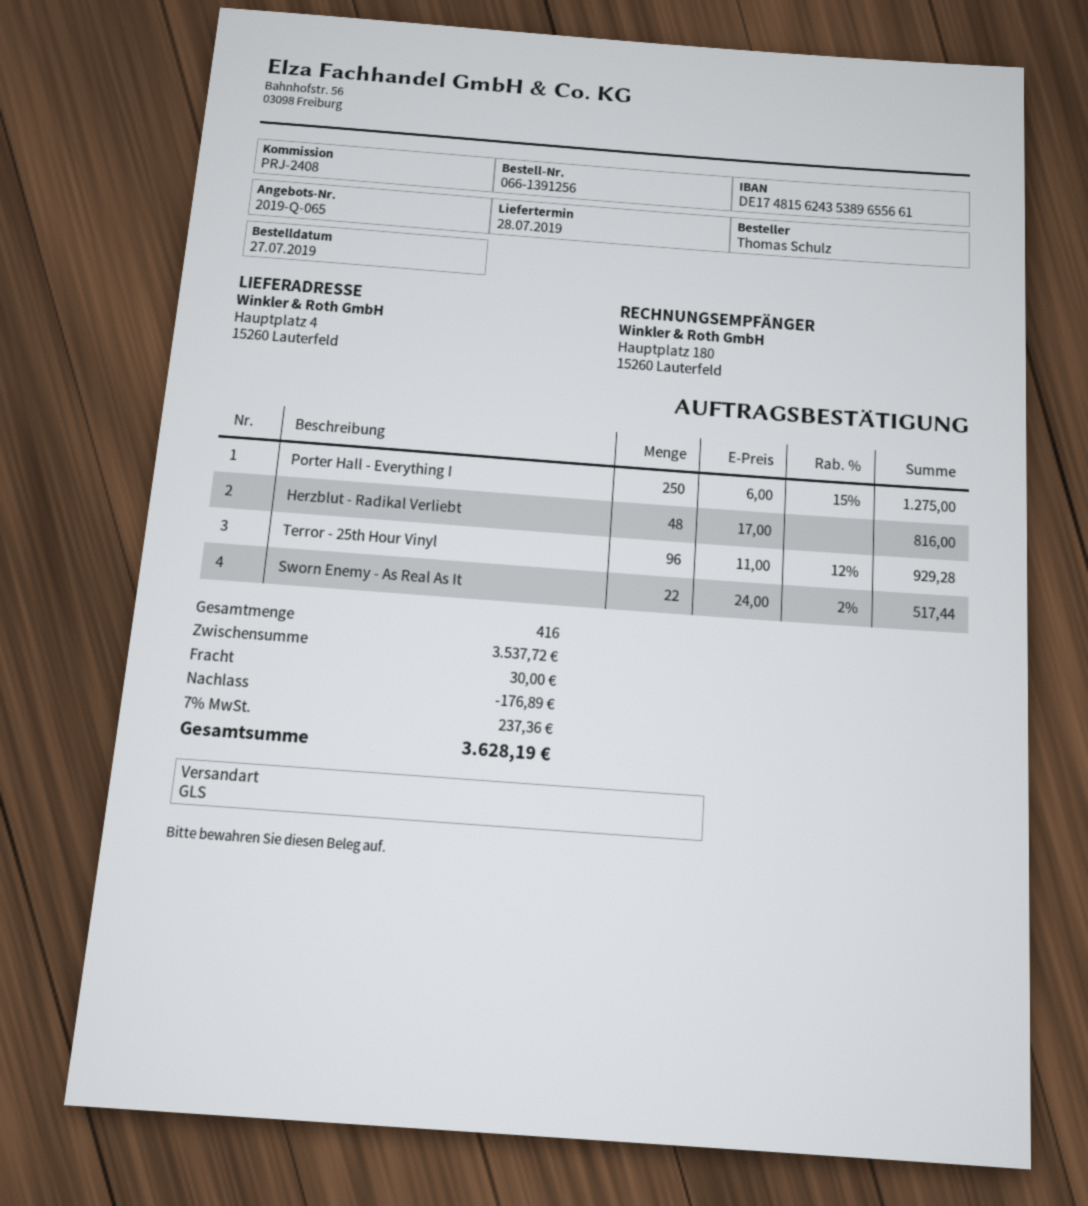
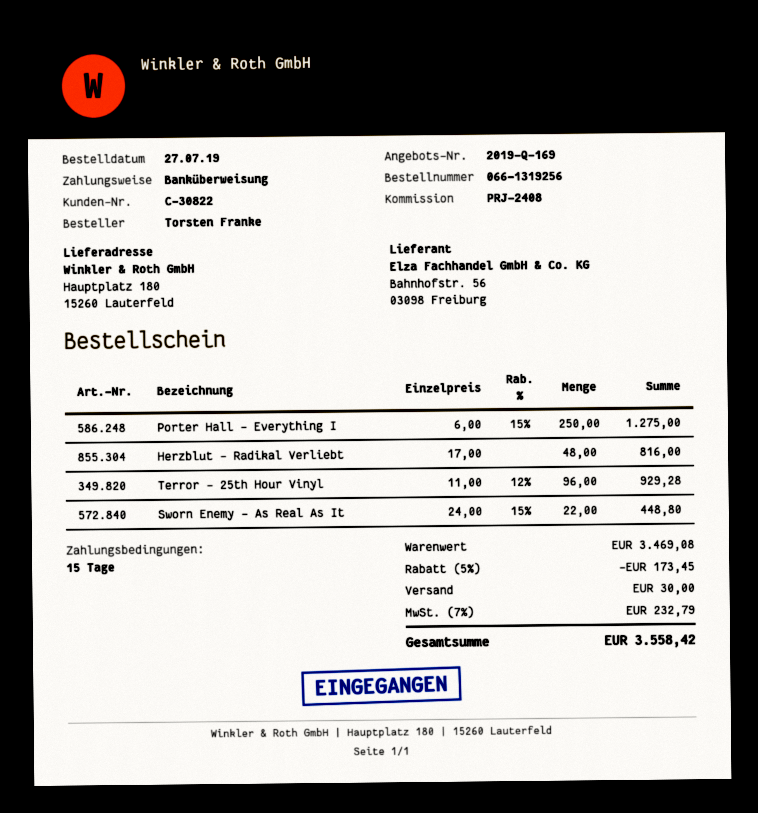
quote number: 2019-Q-065 -> 2019-Q-169
order number: 066-1391256 -> 066-1319256
ordered by: Thomas Schulz -> Torsten Franke
ship to: Hauptplatz 4, 15260 Lauterfeld -> Hauptplatz 180, 15260 Lauterfeld
Sworn Enemy - As Real As It: 22 x 24.00 - 2% = 517.44 -> 22 x 24.00 - 15% = 448.80
subtotal: 3537.72 -> 3469.08
discount: 176.89 -> 173.45
tax: 7% = 237.36 -> 7% = 232.79
total: 3628.19 -> 3558.42

